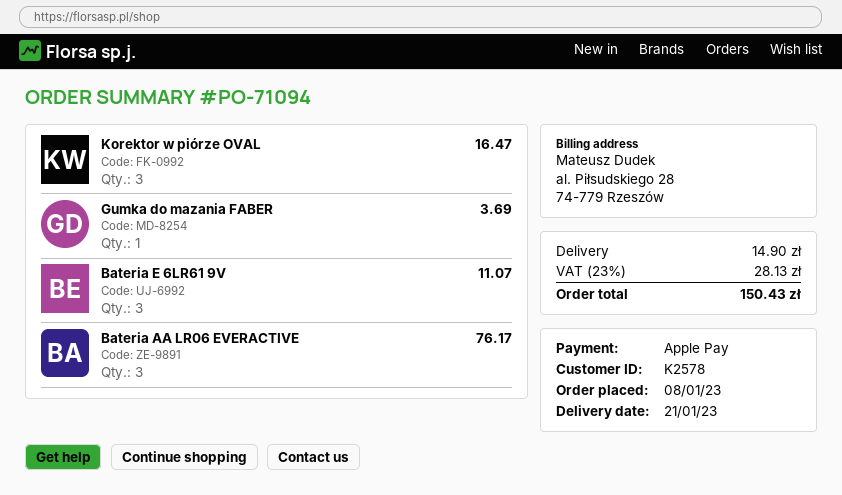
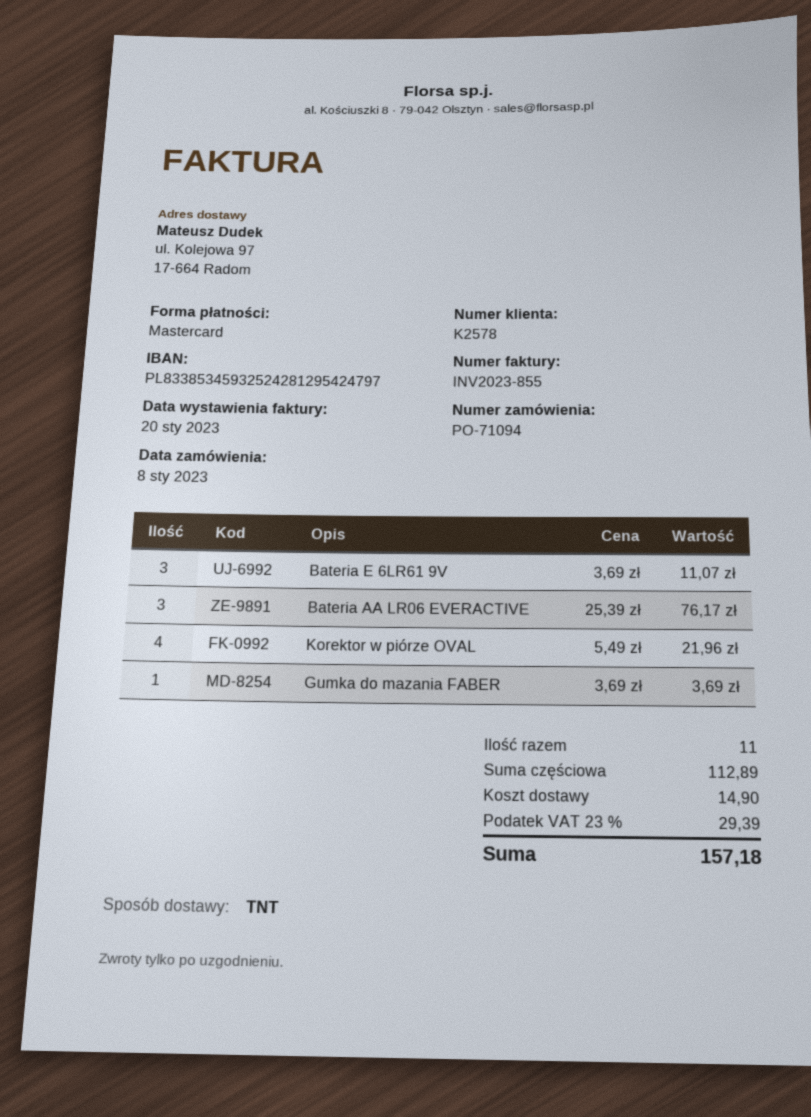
payment method: Apple Pay -> Mastercard
Korektor w piórze OVAL: 3 for 16.47 -> 4 for 21.96
tax: 23% = 28.13 -> 23% = 29.39
total: 150.43 -> 157.18

